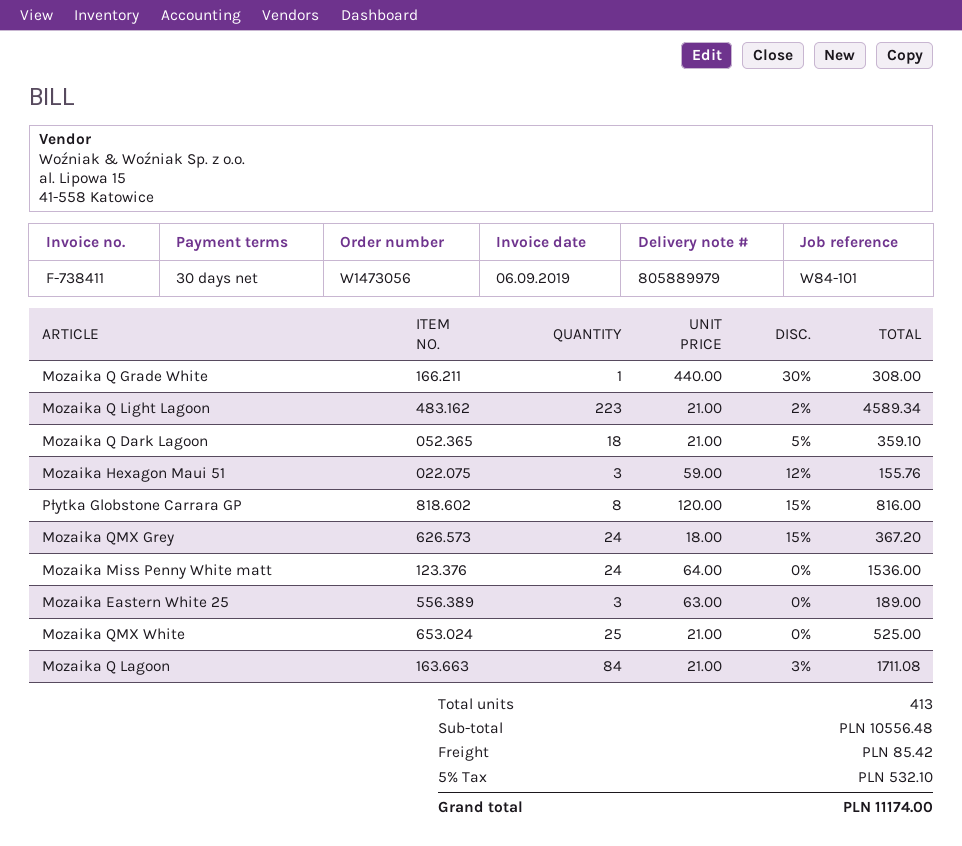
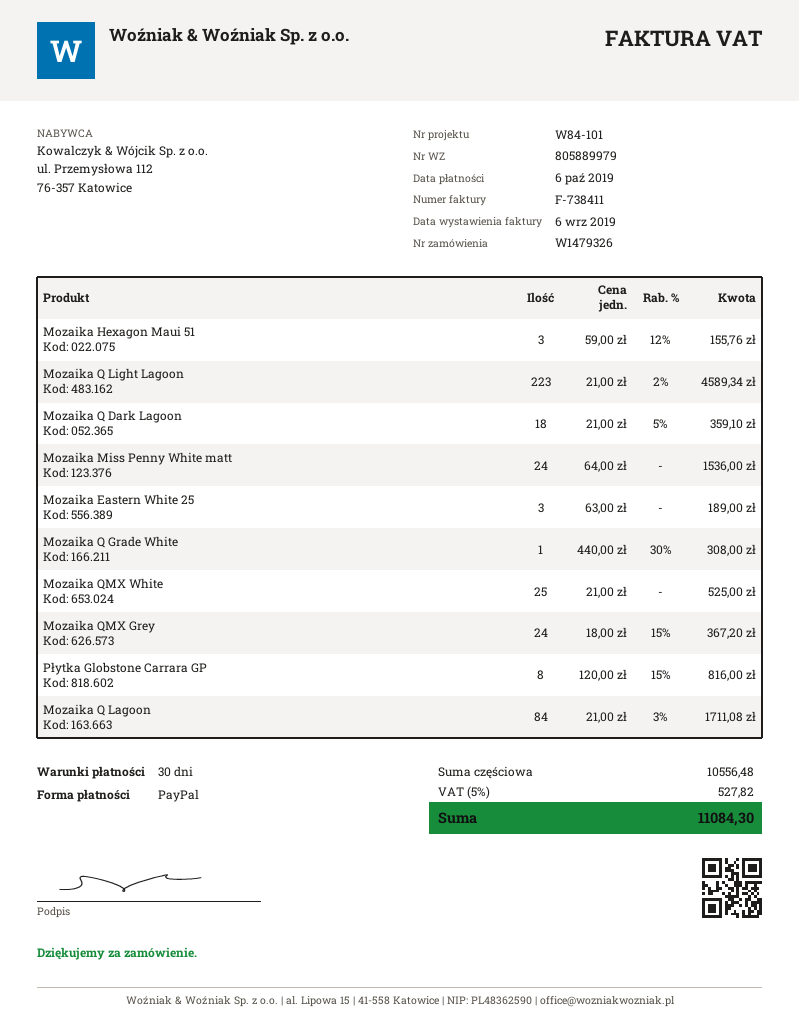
order number: W1473056 -> W1479326
shipping: 85.42 -> none
tax: 5% = 532.10 -> 5% = 527.82
total: 11174.00 -> 11084.30

